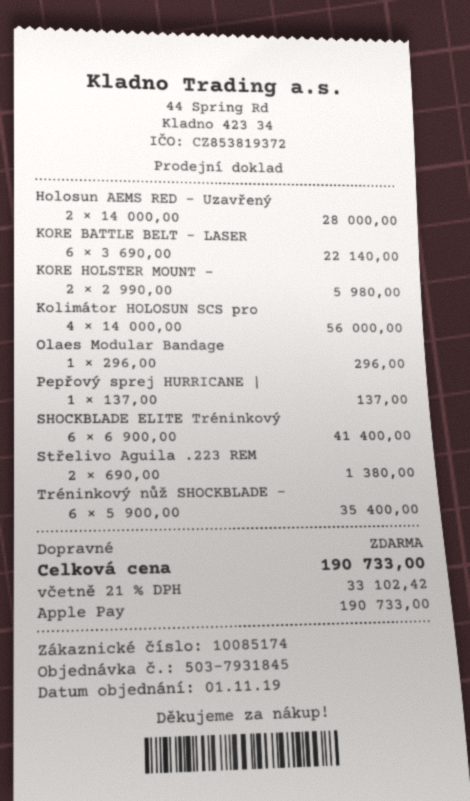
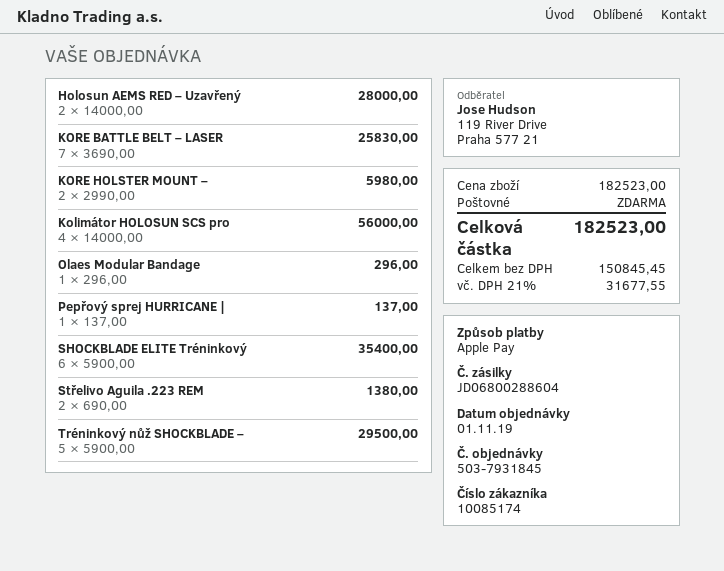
KORE BATTLE BELT – LASER: 6 x 3690.00 = 22140.00 -> 7 x 3690.00 = 25830.00
SHOCKBLADE ELITE Tréninkový: 6 x 6900.00 = 41400.00 -> 6 x 5900.00 = 35400.00
Tréninkový nůž SHOCKBLADE –: 6 x 5900.00 = 35400.00 -> 5 x 5900.00 = 29500.00
tax: 21% = 33102.42 -> 21% = 31677.55
total: 190733.00 -> 182523.00

